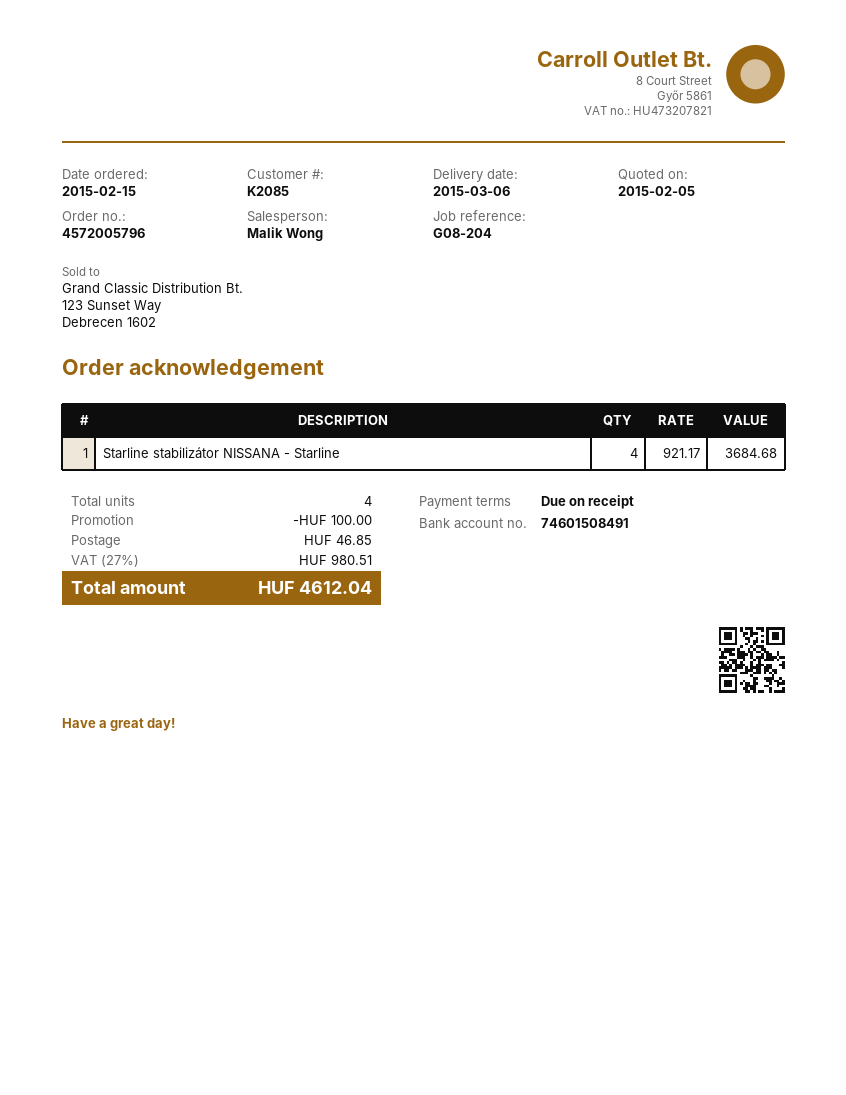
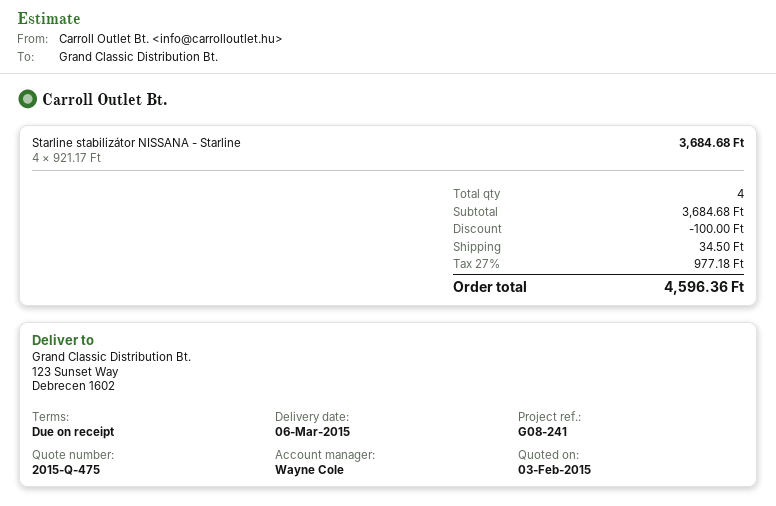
quote date: 2015-02-05 -> 2015-02-03
reference: G08-204 -> G08-241
sales rep: Malik Wong -> Wayne Cole
shipping: 46.85 -> 34.50
tax: 27% = 980.51 -> 27% = 977.18
total: 4612.04 -> 4596.36

